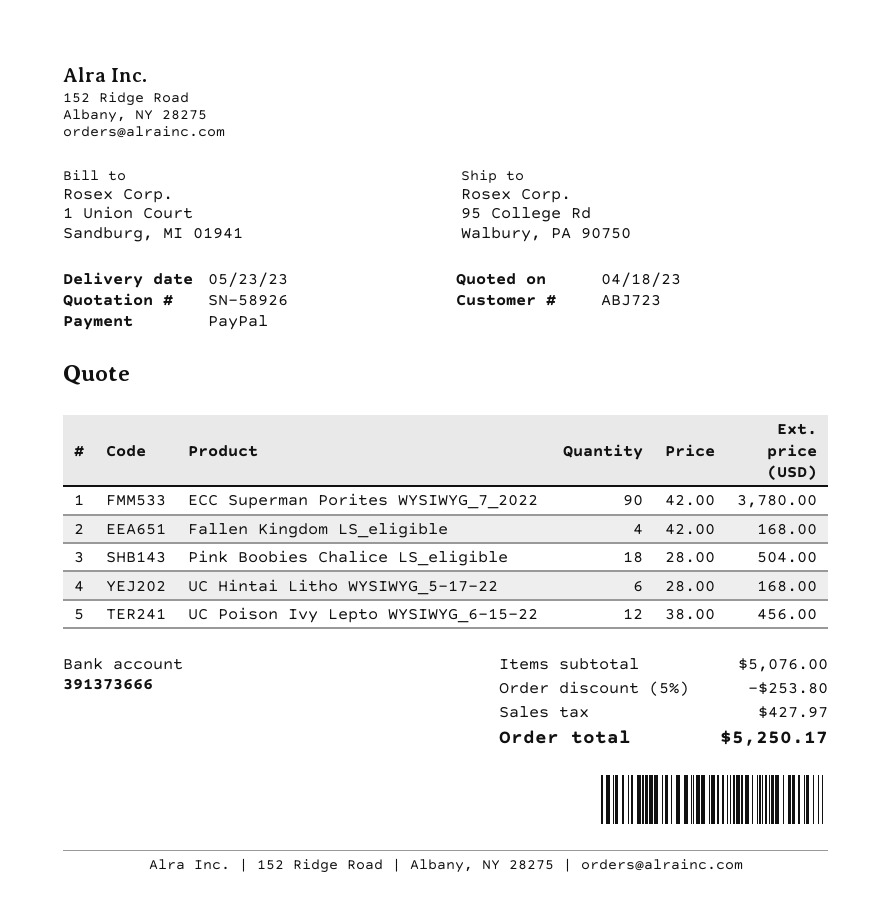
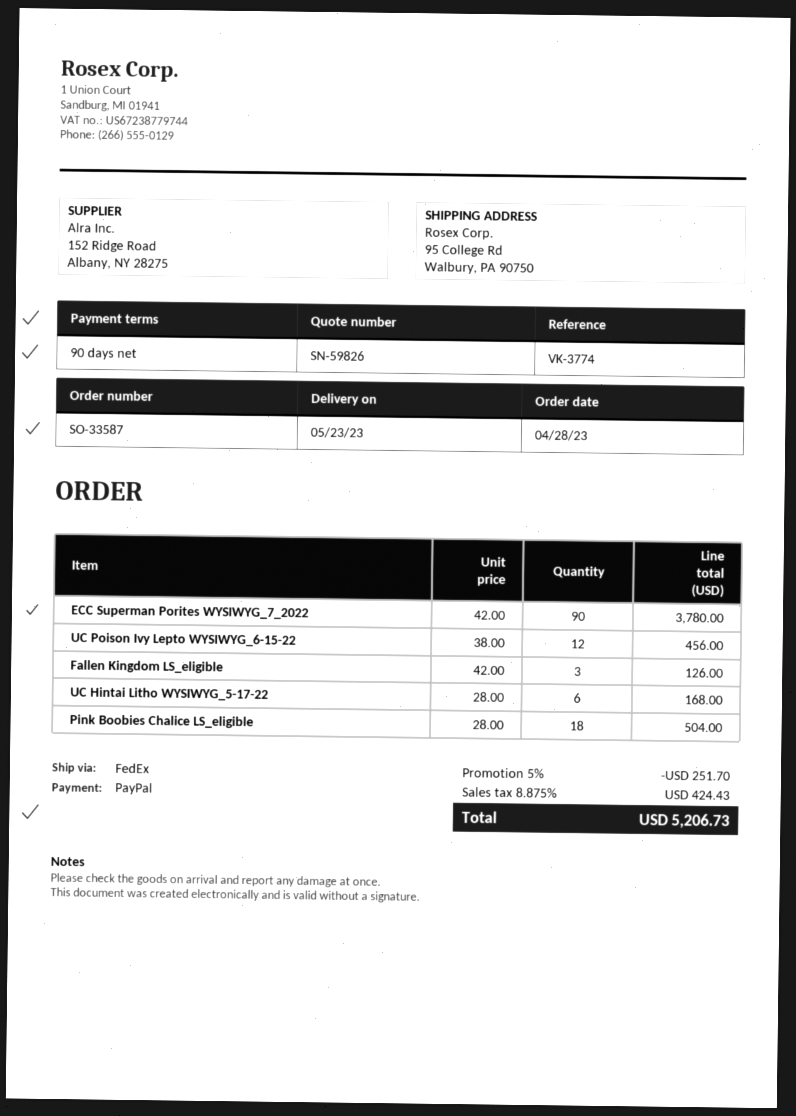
quote number: SN-58926 -> SN-59826
Fallen Kingdom LS_eligible: 4 x 42.00 = 168.00 -> 3 x 42.00 = 126.00
discount: 5% = 253.80 -> 5% = 251.70
tax: 427.97 -> 424.43
total: 5250.17 -> 5206.73

